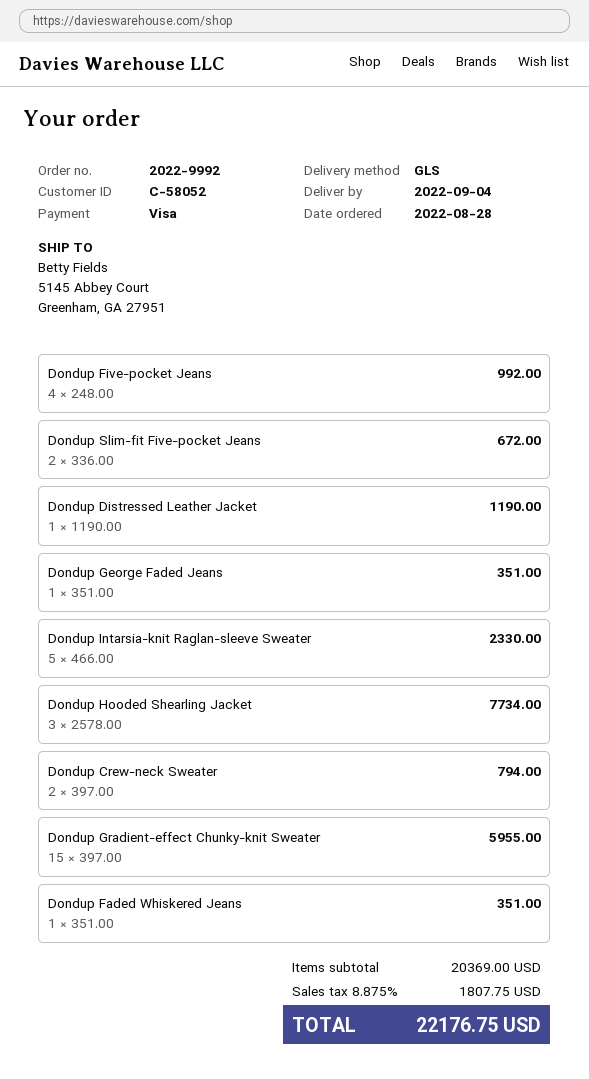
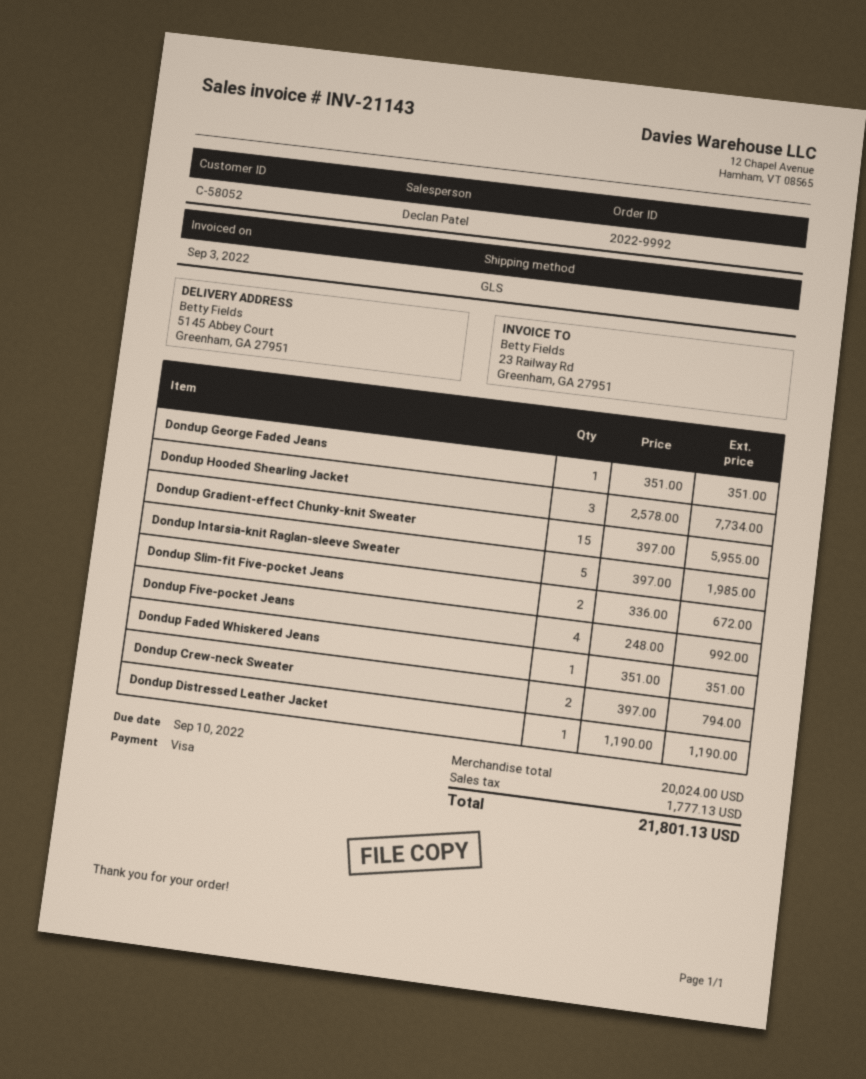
Dondup Intarsia-knit Raglan-sleeve Sweater: 5 x 466.00 = 2330.00 -> 5 x 397.00 = 1985.00
subtotal: 20369.00 -> 20024.00
tax: 1807.75 -> 1777.13
total: 22176.75 -> 21801.13

